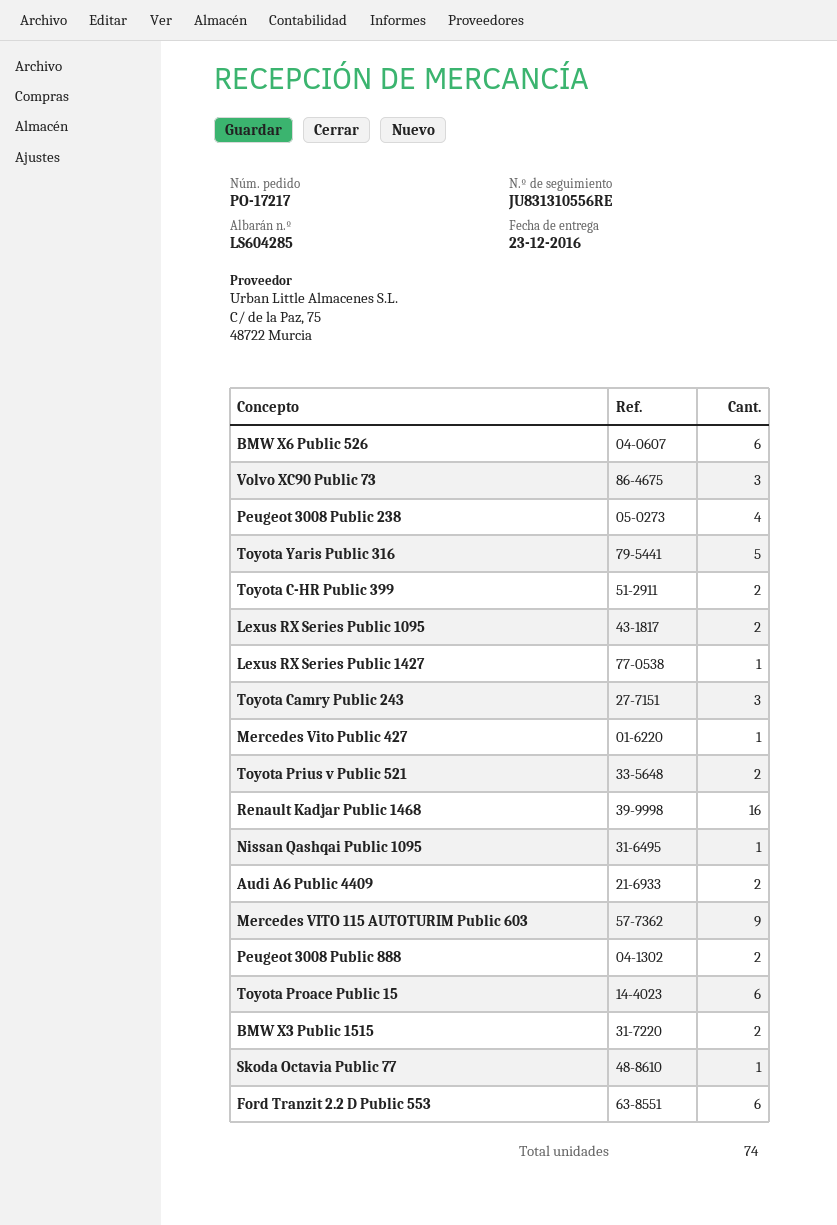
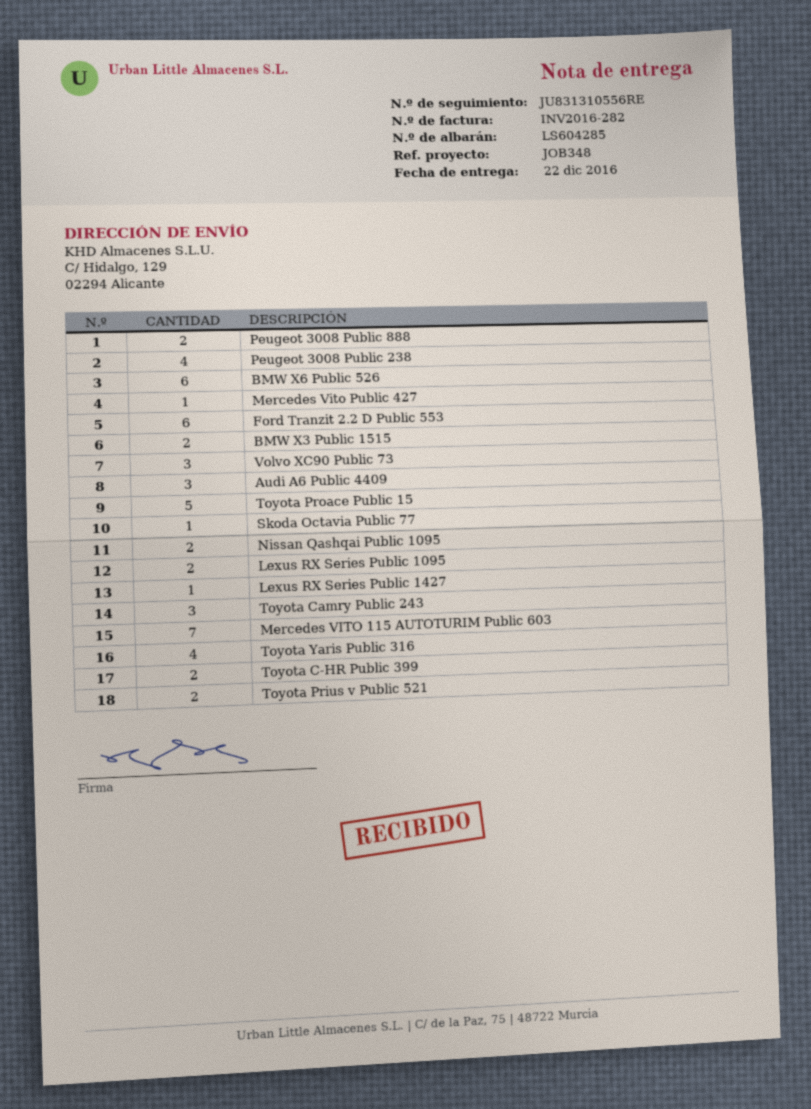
delivery date: 2016-12-23 -> 2016-12-22
Toyota Yaris Public 316: 5 -> 4
Renault Kadjar Public 1468: 16 -> none
Nissan Qashqai Public 1095: 1 -> 2
Audi A6 Public 4409: 2 -> 3
Mercedes VITO 115 AUTOTURIM Public 603: 9 -> 7
Toyota Proace Public 15: 6 -> 5

